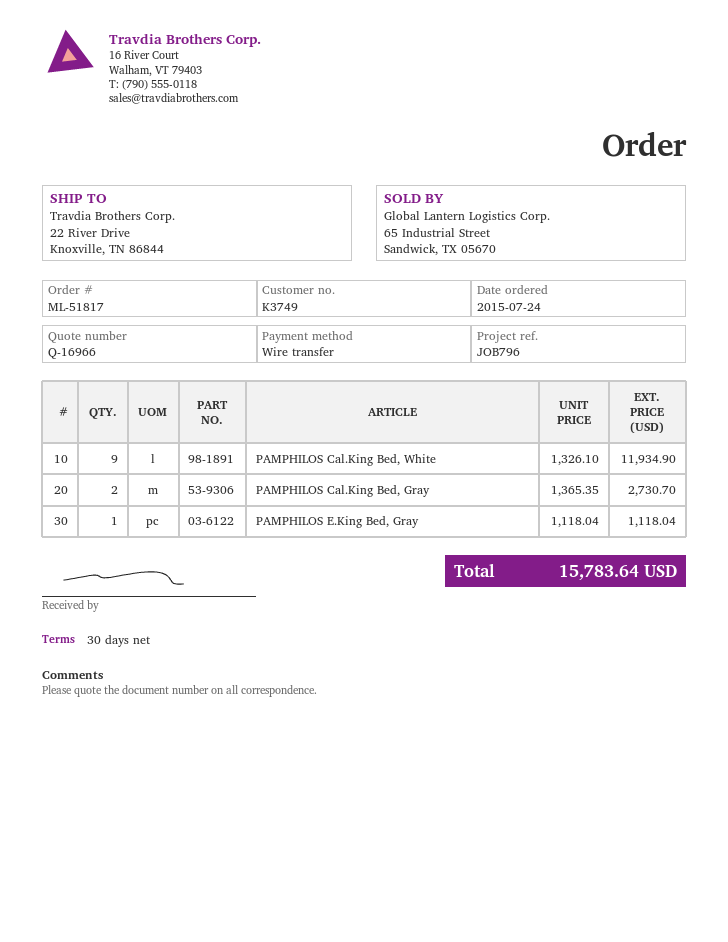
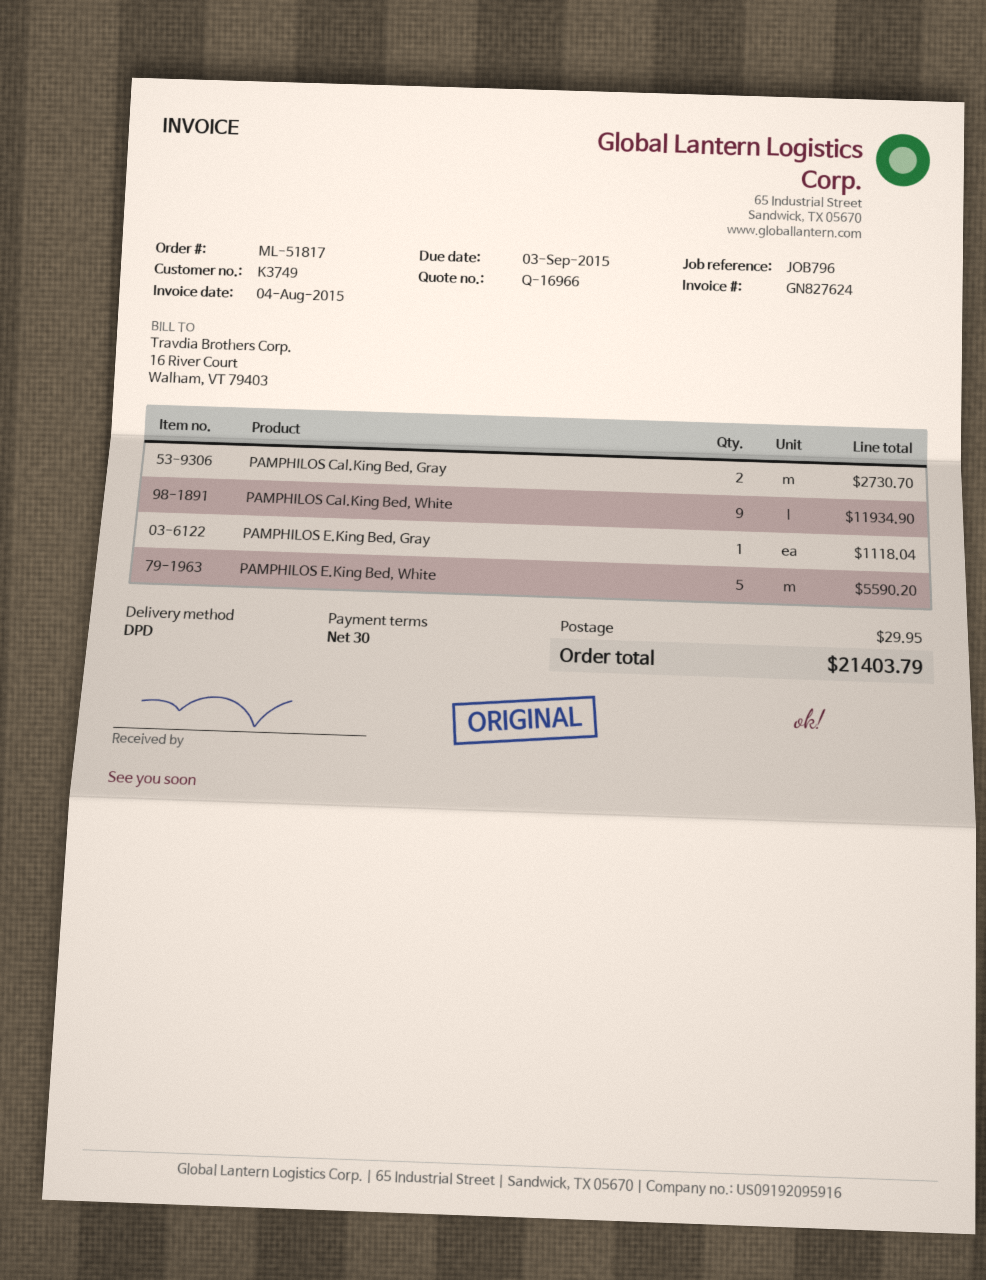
PAMPHILOS E.King Bed, White: none -> 5 for 5590.20
shipping: none -> 29.95
total: 15783.64 -> 21403.79

